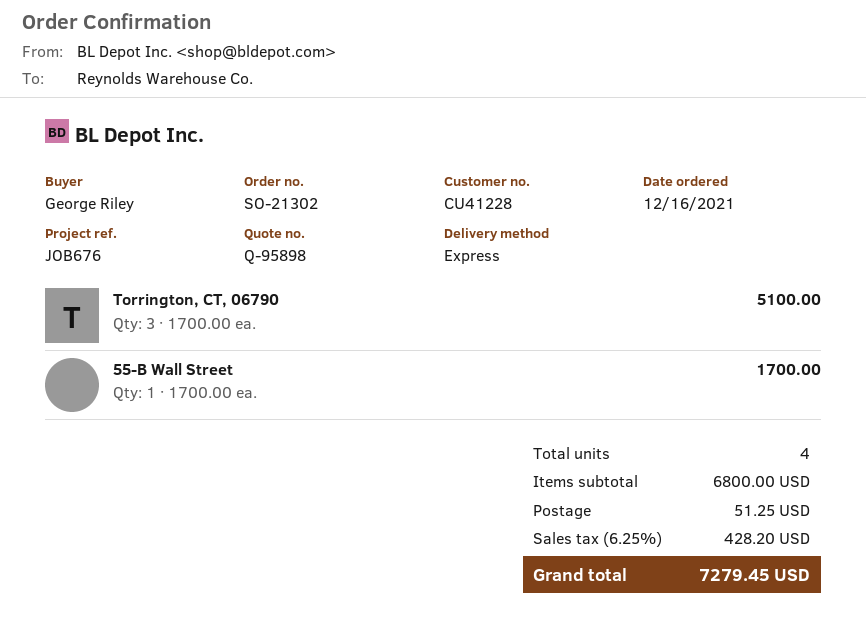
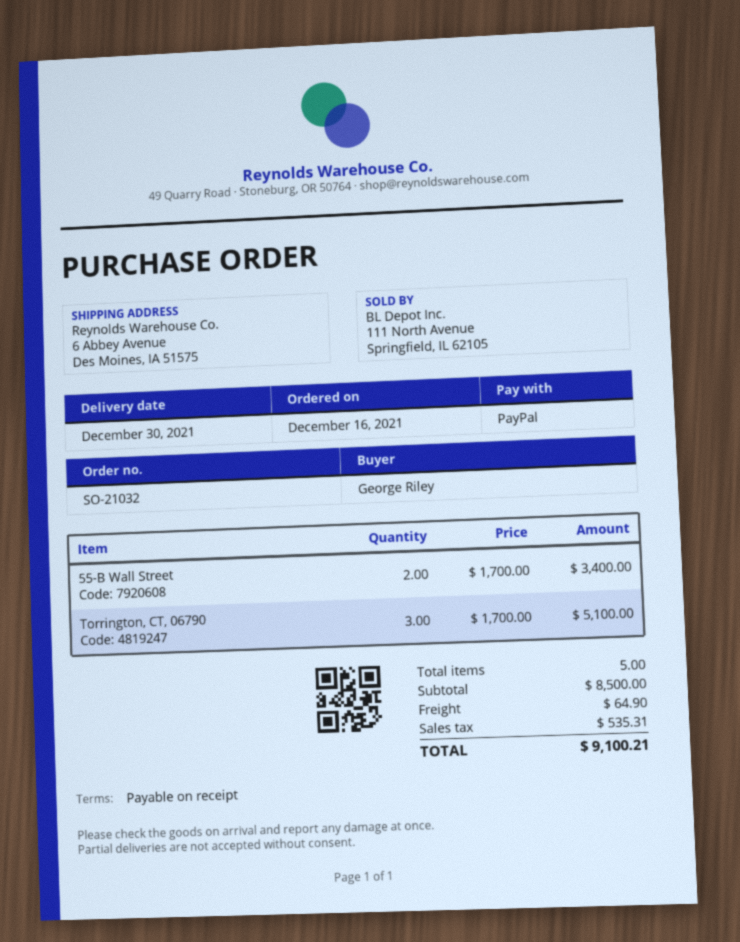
order number: SO-21302 -> SO-21032
55-B Wall Street: 1 x 1700.00 = 1700.00 -> 2 x 1700.00 = 3400.00
total quantity: 4 -> 5
subtotal: 6800.00 -> 8500.00
shipping: 51.25 -> 64.90
tax: 428.20 -> 535.31
total: 7279.45 -> 9100.21

